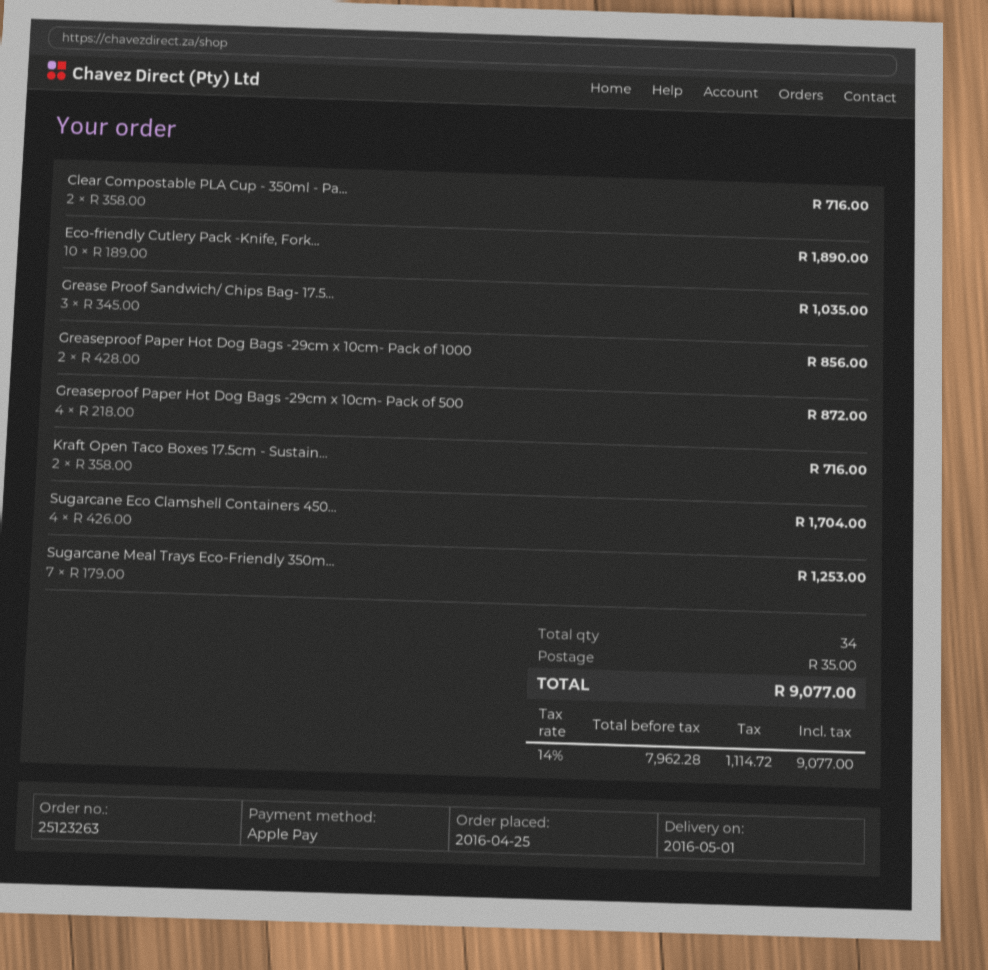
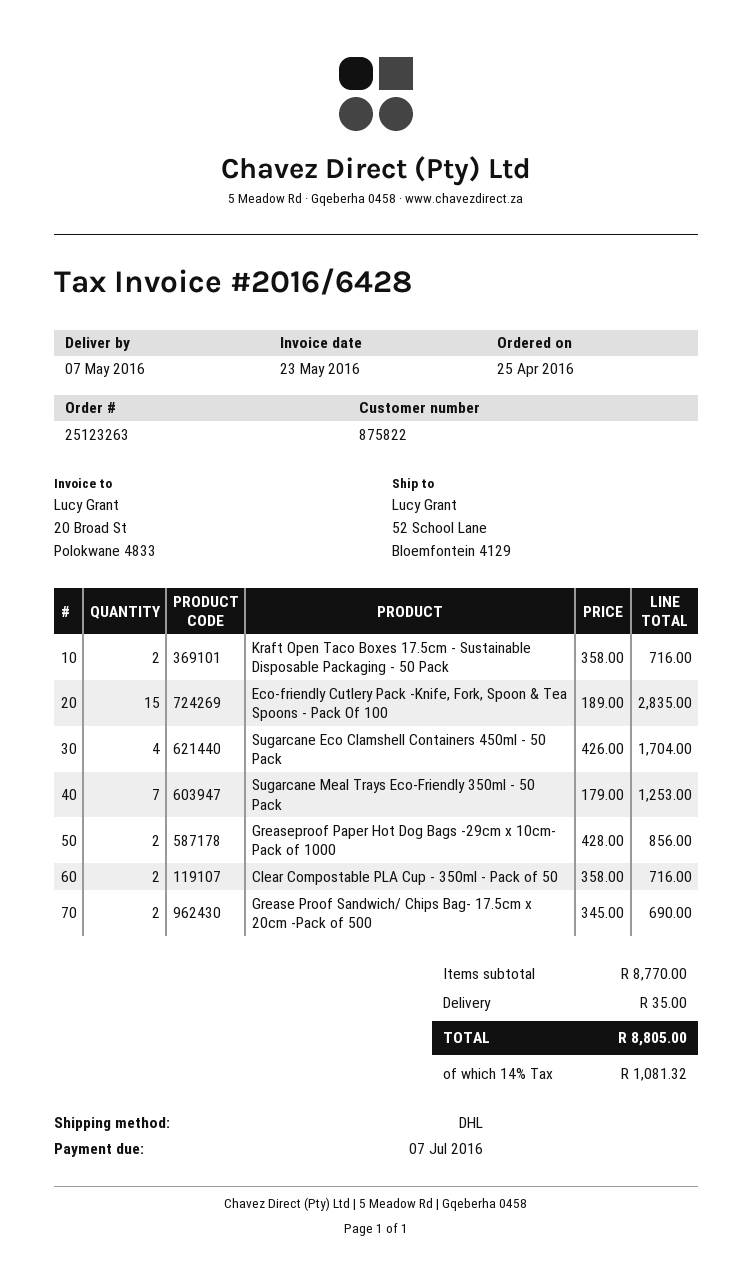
delivery date: 2016-05-01 -> 2016-05-07
Eco-friendly Cutlery Pack -Knife, Fork...: 10 x 189.00 = 1890.00 -> 15 x 189.00 = 2835.00
Grease Proof Sandwich/ Chips Bag- 17.5...: 3 x 345.00 = 1035.00 -> 2 x 345.00 = 690.00
Greaseproof Paper Hot Dog Bags -29cm x 10cm- Pack of 500: 4 x 218.00 = 872.00 -> none
tax: 14% = 1114.72 -> 14% = 1081.32
total: 9077.00 -> 8805.00

